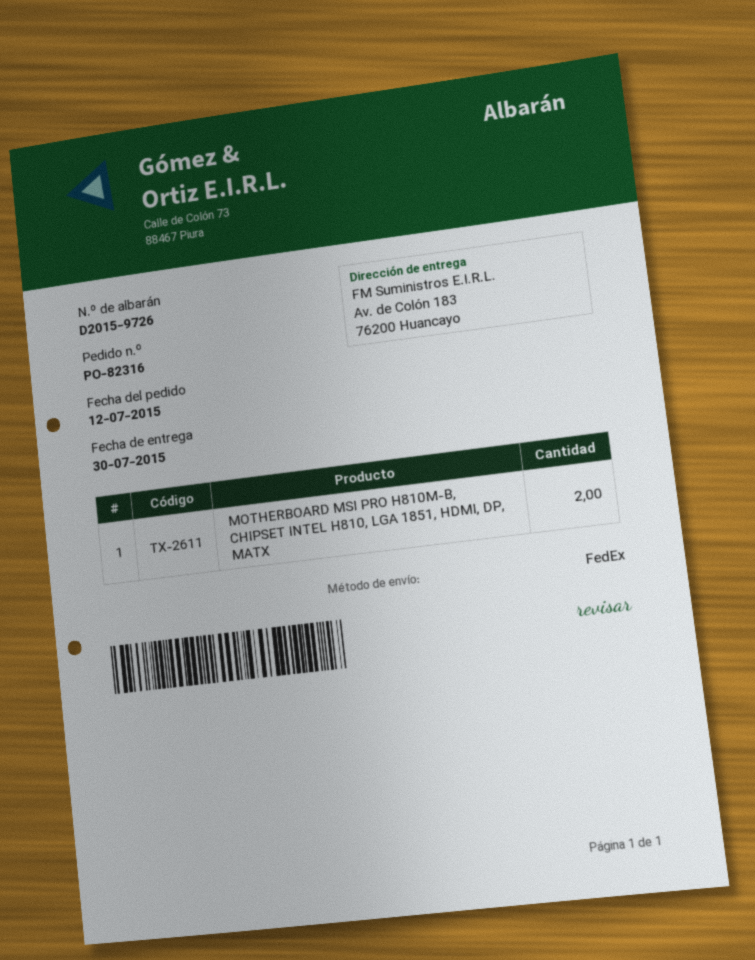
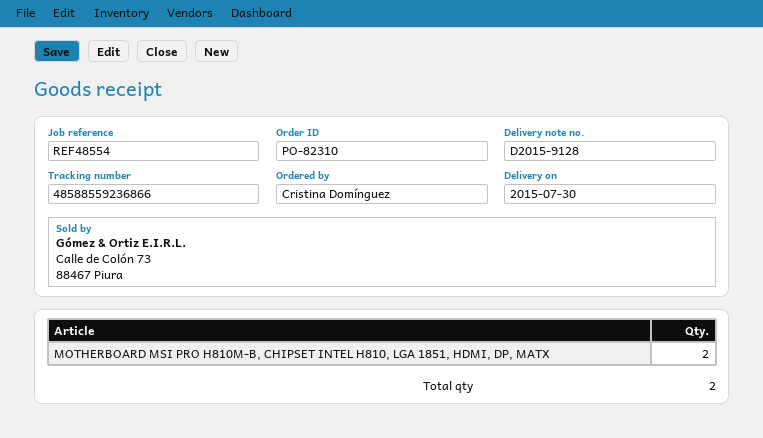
order number: PO-82316 -> PO-82310
delivery note number: D2015-9726 -> D2015-9128

